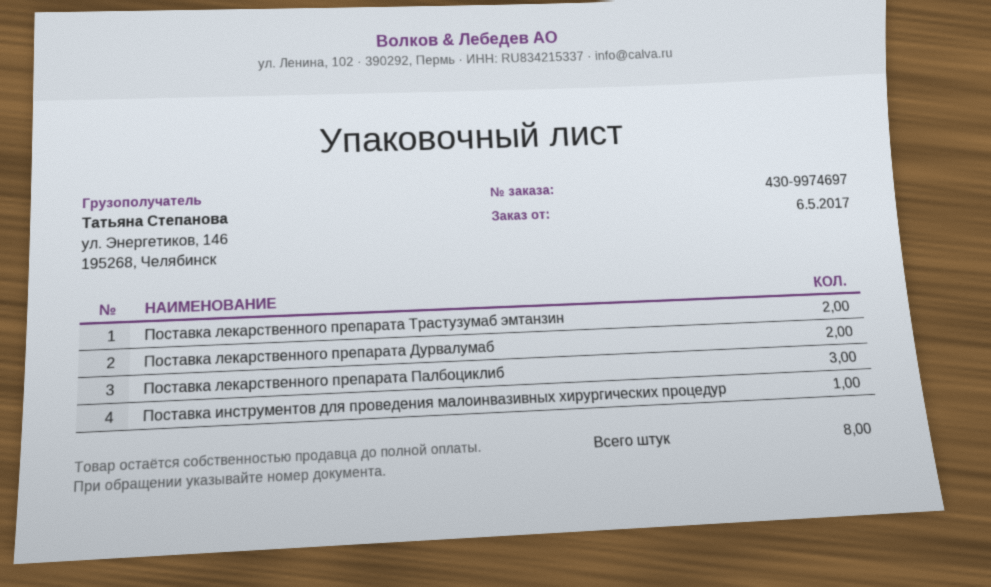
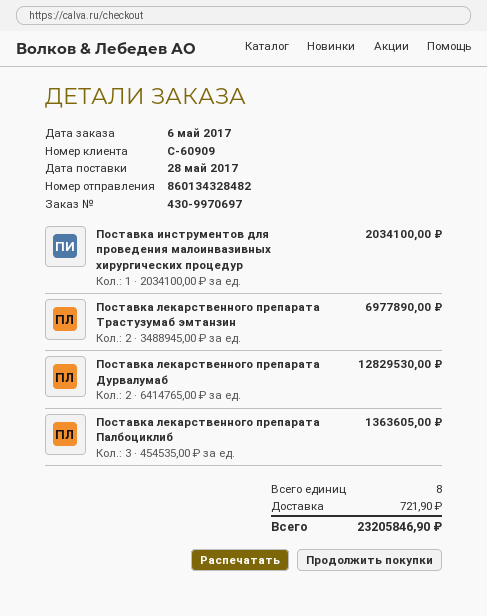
order number: 430-9974697 -> 430-9970697

